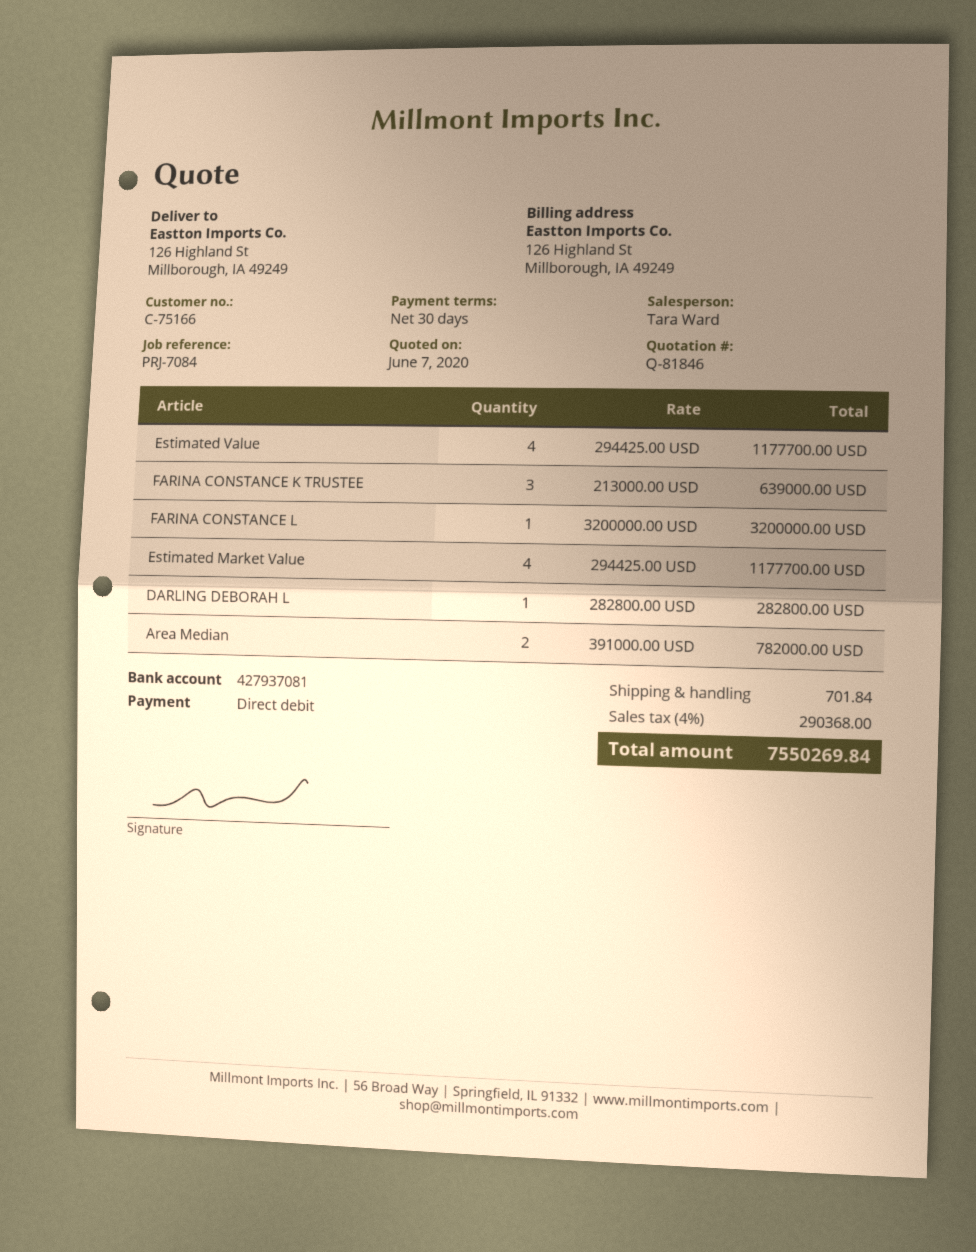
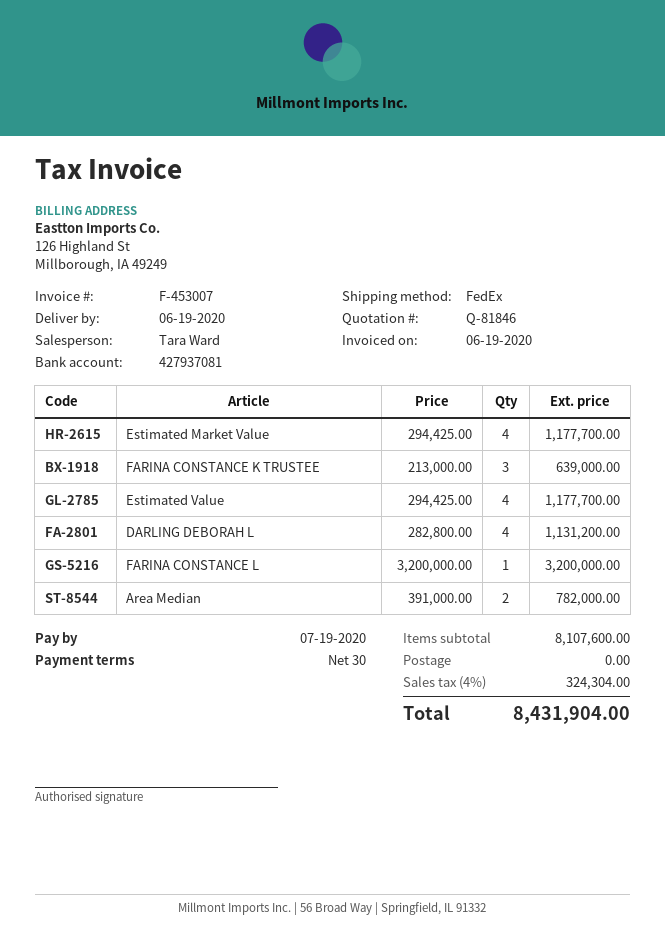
DARLING DEBORAH L: 1 x 282800.00 = 282800.00 -> 4 x 282800.00 = 1131200.00
shipping: 701.84 -> 0.00
tax: 4% = 290368.00 -> 4% = 324304.00
total: 7550269.84 -> 8431904.00

